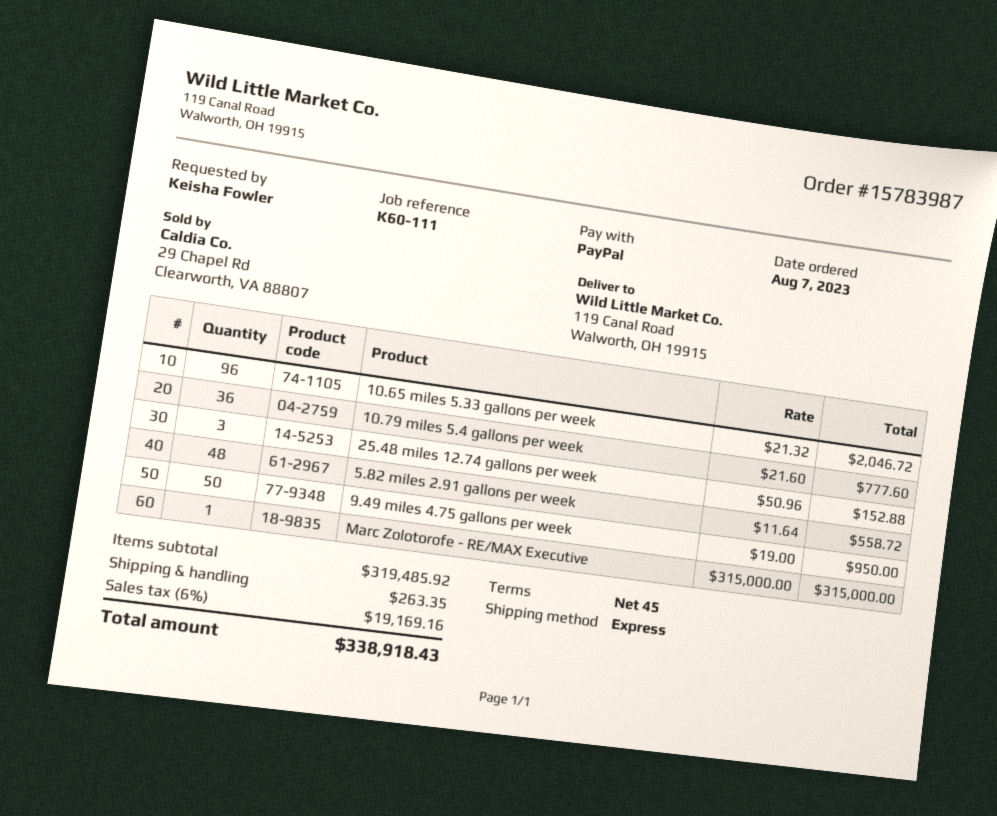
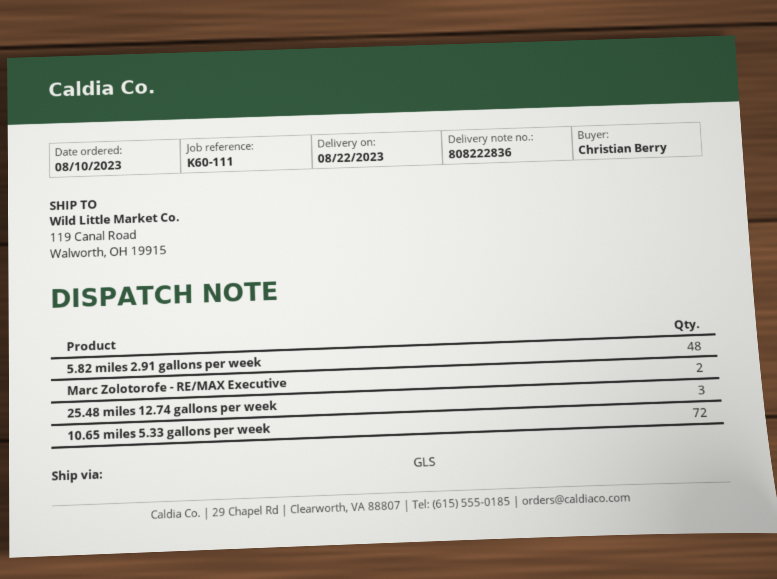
order date: 2023-08-07 -> 2023-08-10
ordered by: Keisha Fowler -> Christian Berry
shipping method: express -> GLS
10.65 miles 5.33 gallons per week: 96 -> 72
10.79 miles 5.4 gallons per week: 36 -> none
9.49 miles 4.75 gallons per week: 50 -> none
Marc Zolotorofe - RE/MAX Executive: 1 -> 2

